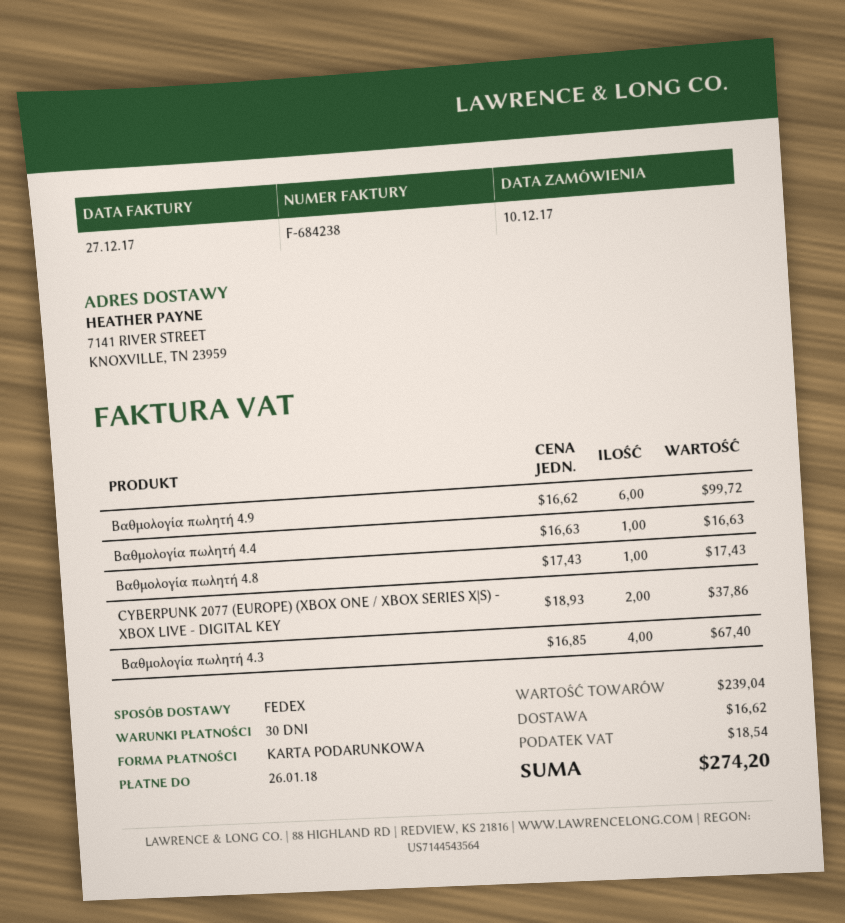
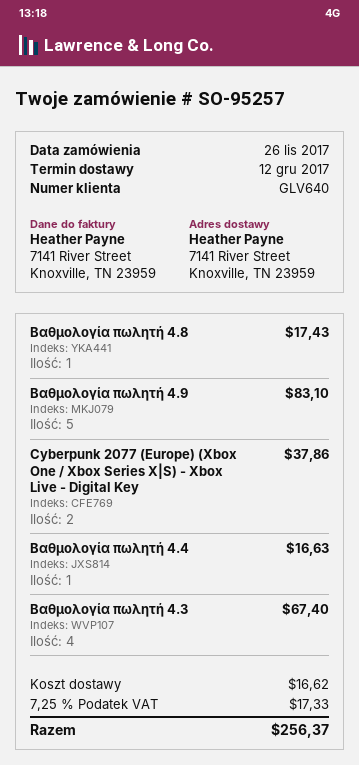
order date: 2017-12-10 -> 2017-11-26
Βαθμολογία πωλητή 4.9: 6 for 99.72 -> 5 for 83.10
tax: 18.54 -> 17.33
total: 274.20 -> 256.37

